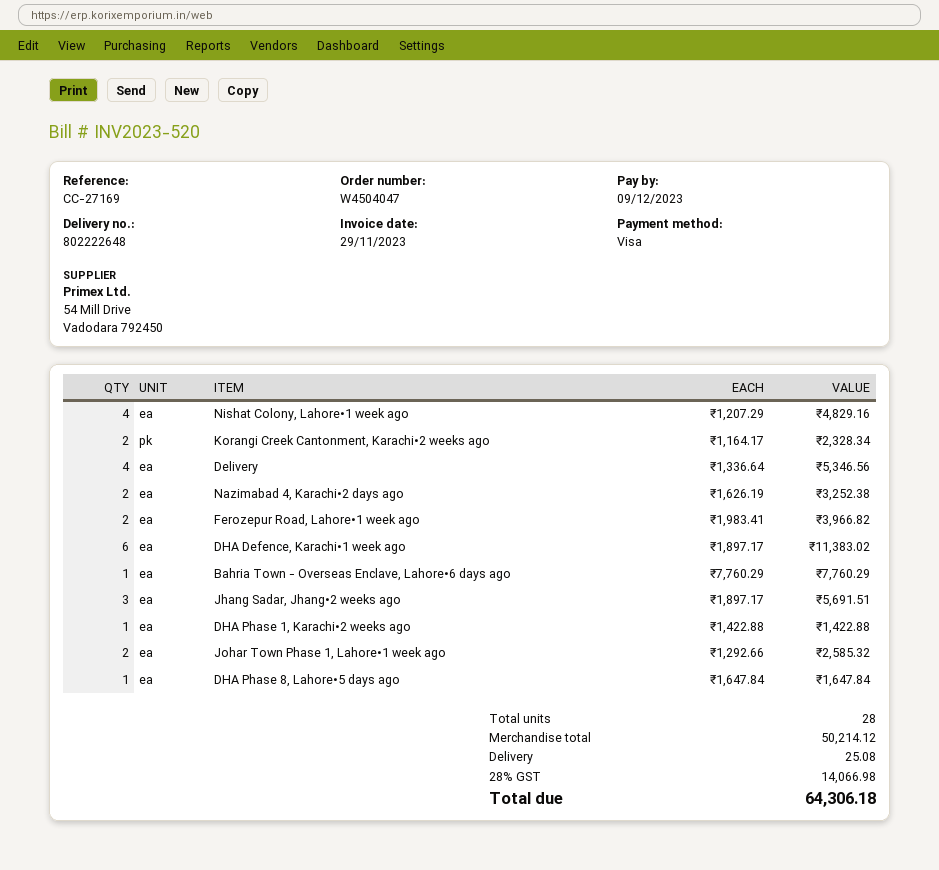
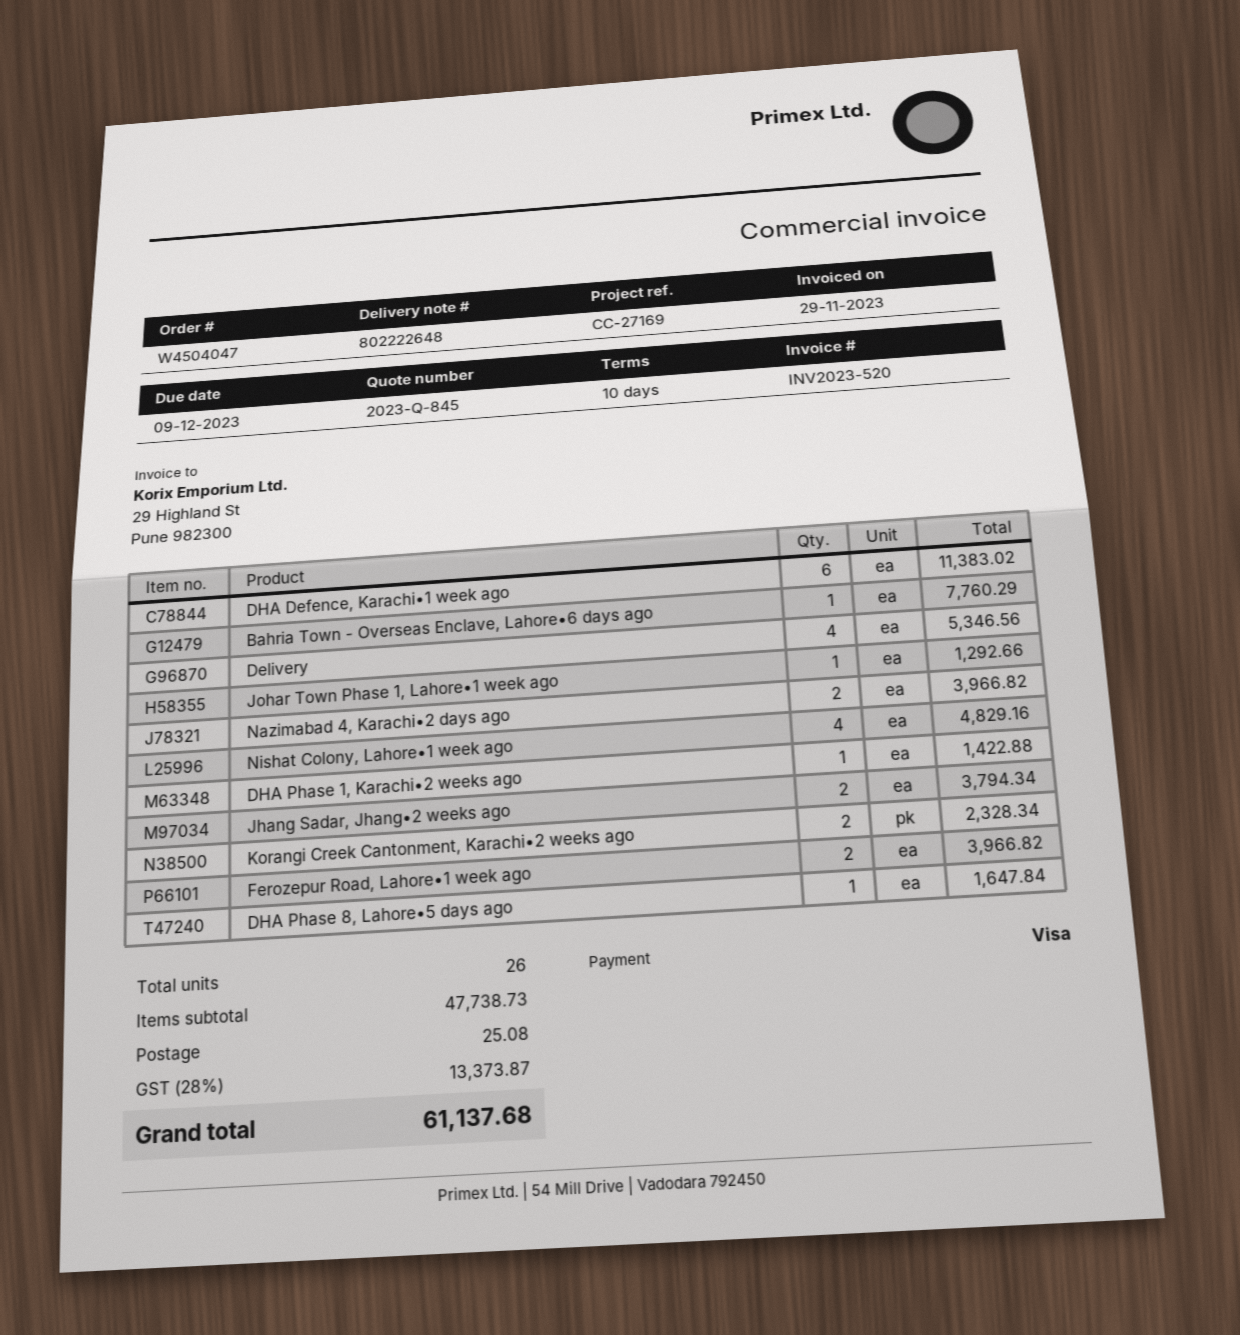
Nazimabad 4, Karachi•2 days ago: 2 for 3252.38 -> 2 for 3966.82
Jhang Sadar, Jhang•2 weeks ago: 3 for 5691.51 -> 2 for 3794.34
Johar Town Phase 1, Lahore•1 week ago: 2 for 2585.32 -> 1 for 1292.66
total quantity: 28 -> 26
subtotal: 50214.12 -> 47738.73
tax: 28% = 14066.98 -> 28% = 13373.87
total: 64306.18 -> 61137.68

